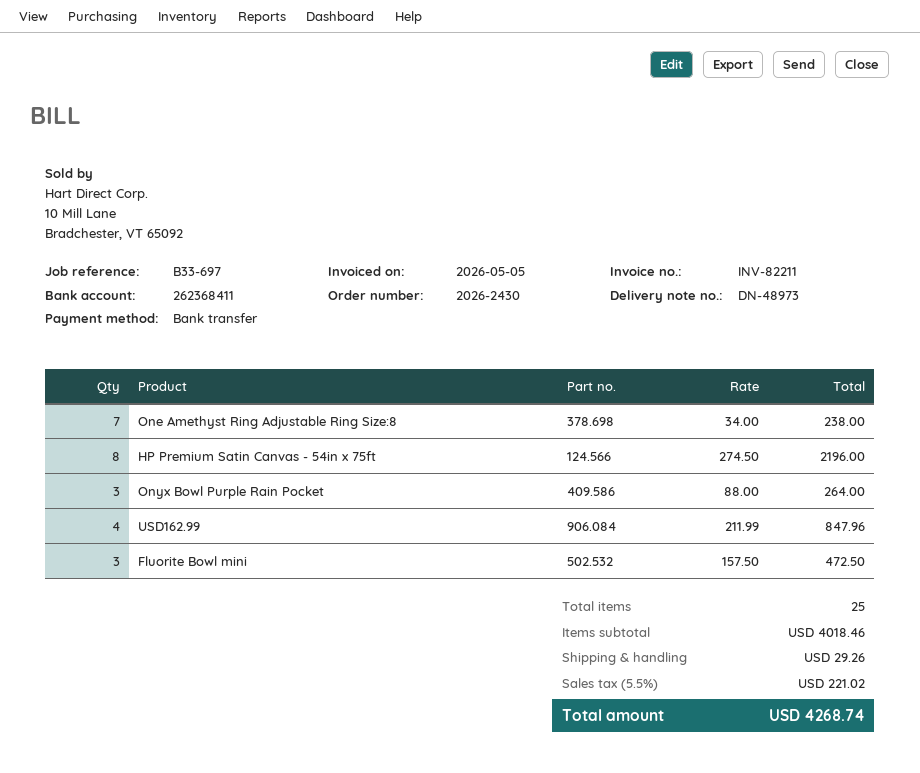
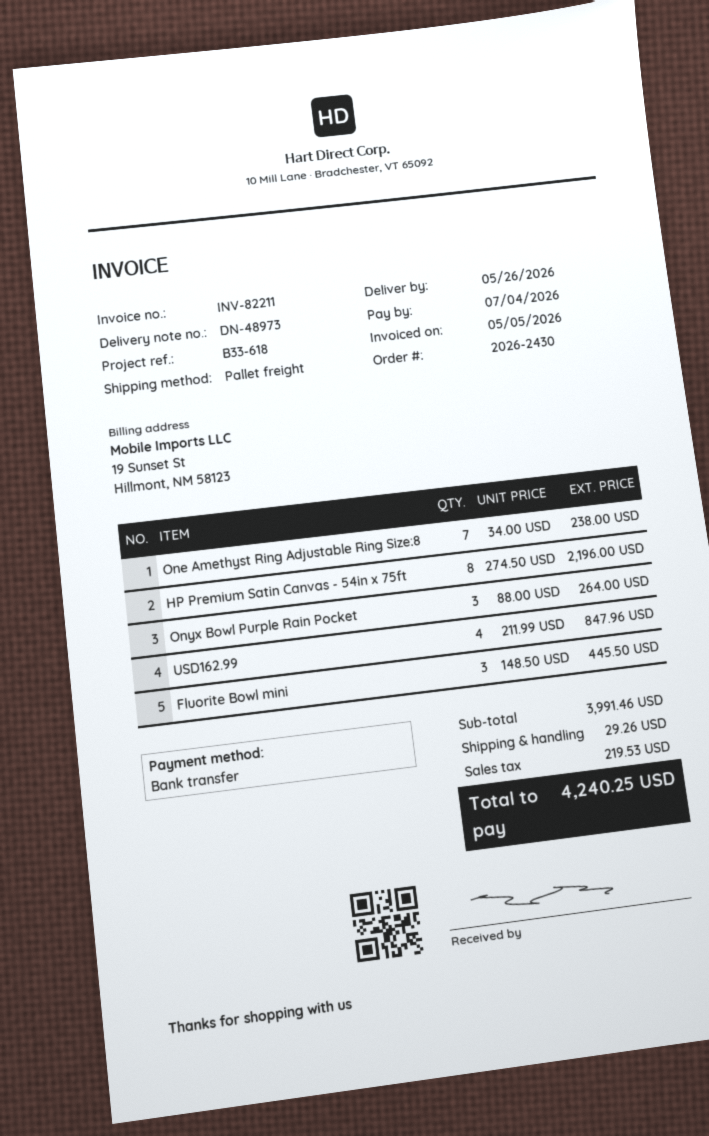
reference: B33-697 -> B33-618
Fluorite Bowl mini: 3 x 157.50 = 472.50 -> 3 x 148.50 = 445.50
subtotal: 4018.46 -> 3991.46
tax: 221.02 -> 219.53
total: 4268.74 -> 4240.25

